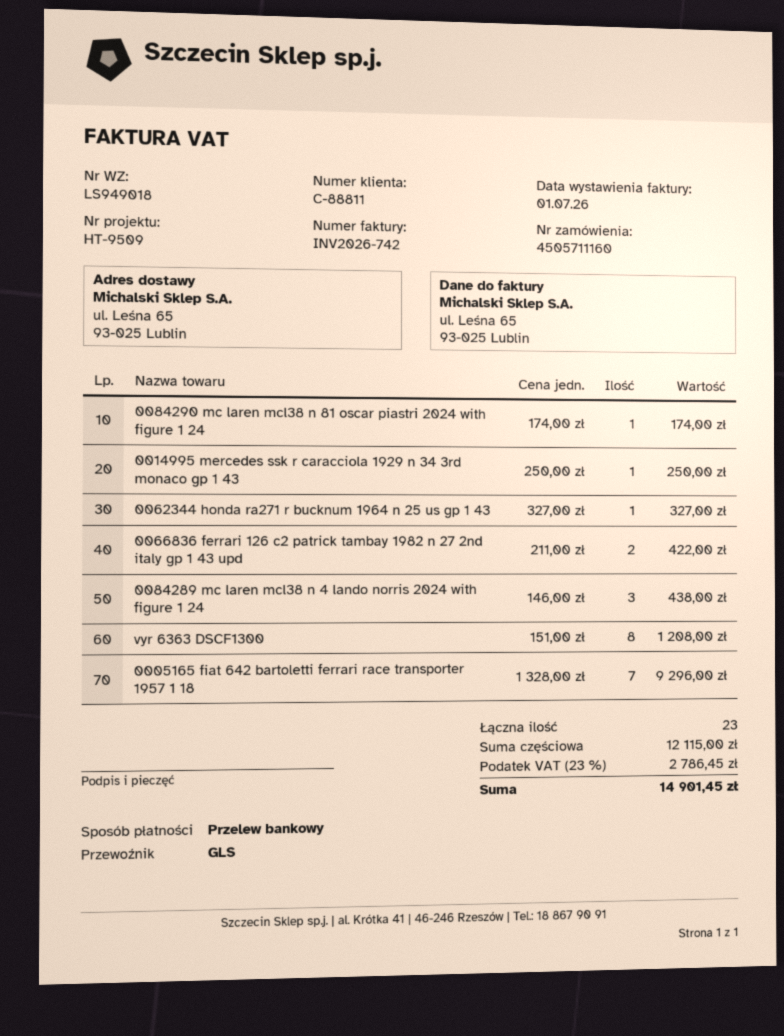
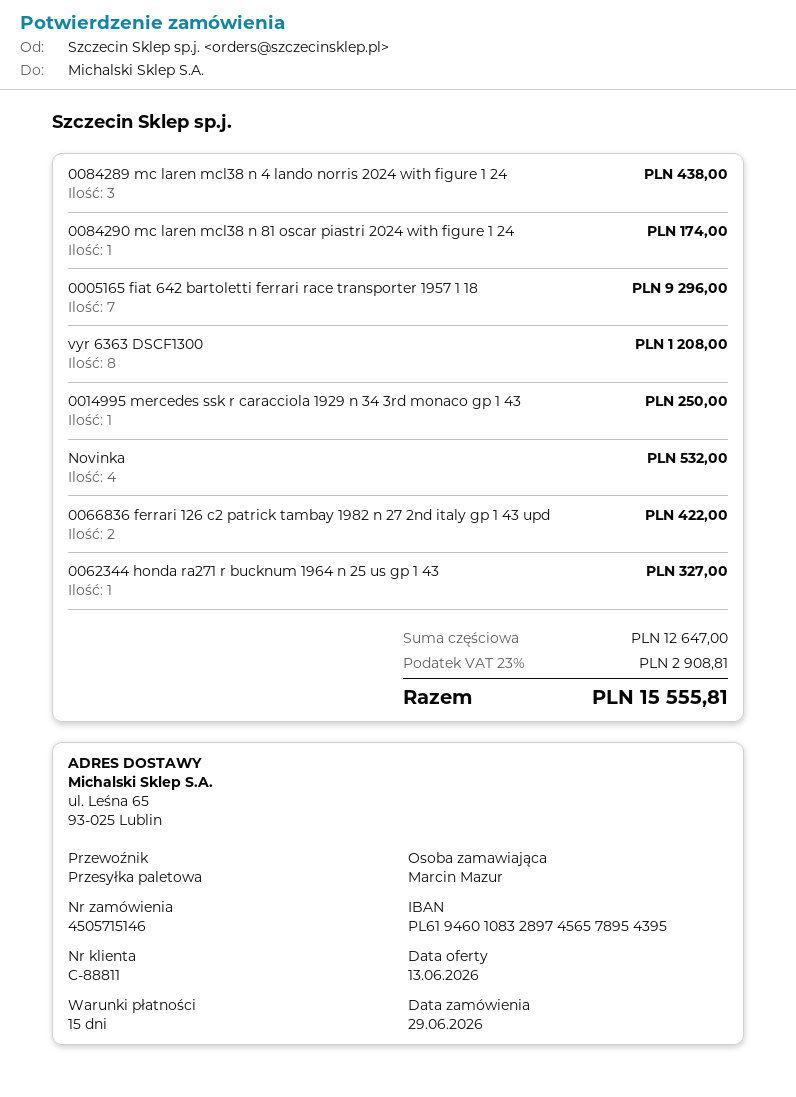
order number: 4505711160 -> 4505715146
shipping method: GLS -> pallet freight
Novinka: none -> 4 for 532.00
subtotal: 12115.00 -> 12647.00
tax: 23% = 2786.45 -> 23% = 2908.81
total: 14901.45 -> 15555.81

